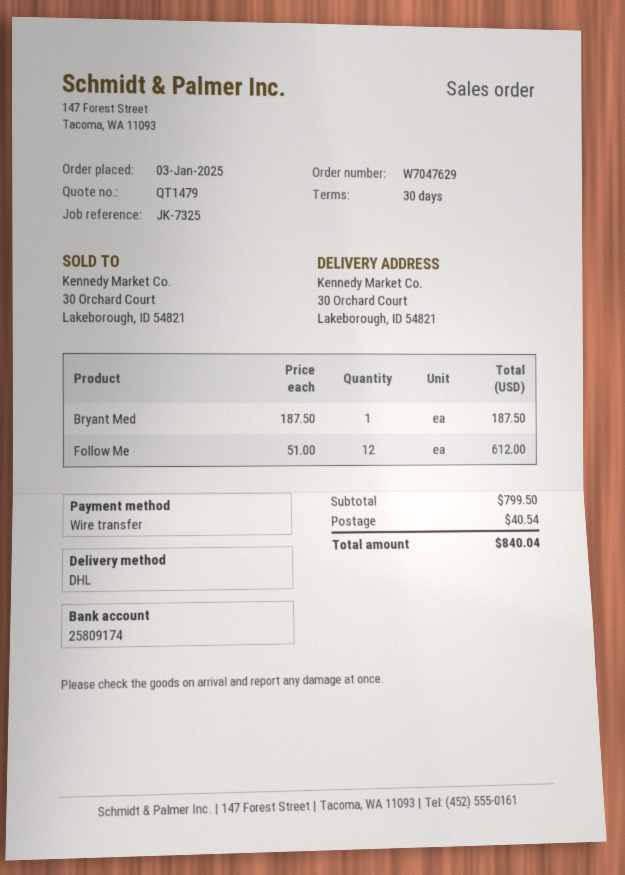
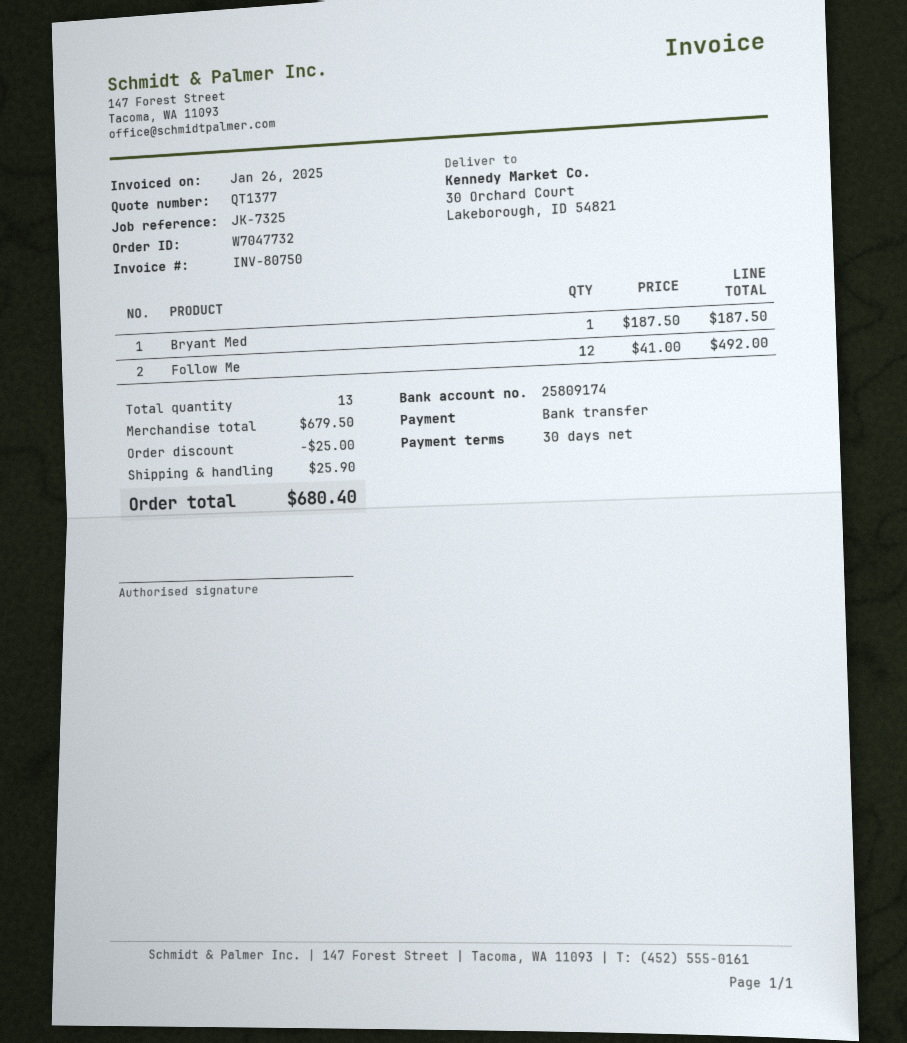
quote number: QT1479 -> QT1377
order number: W7047629 -> W7047732
Follow Me: 12 x 51.00 = 612.00 -> 12 x 41.00 = 492.00
subtotal: 799.50 -> 679.50
discount: none -> 25.00
shipping: 40.54 -> 25.90
total: 840.04 -> 680.40

